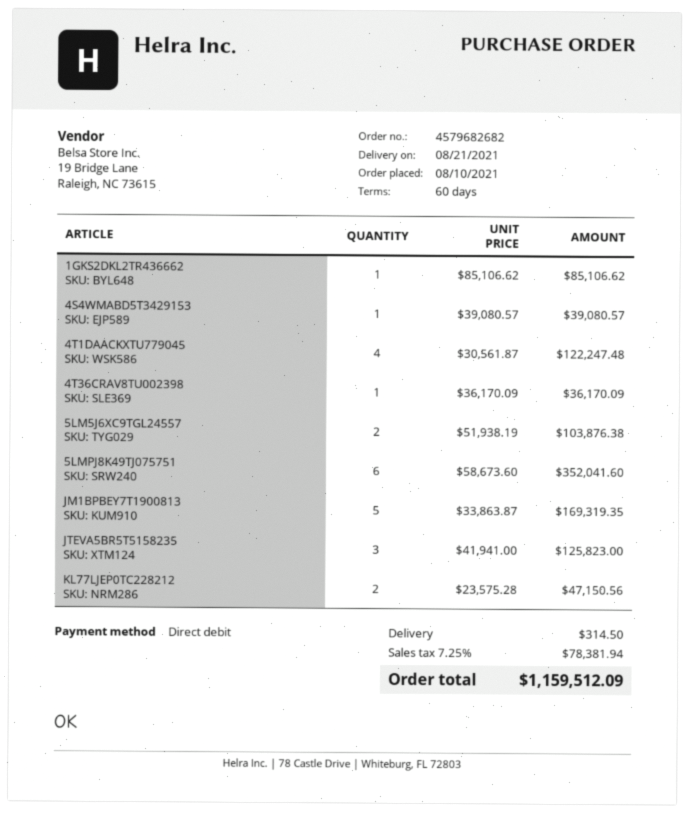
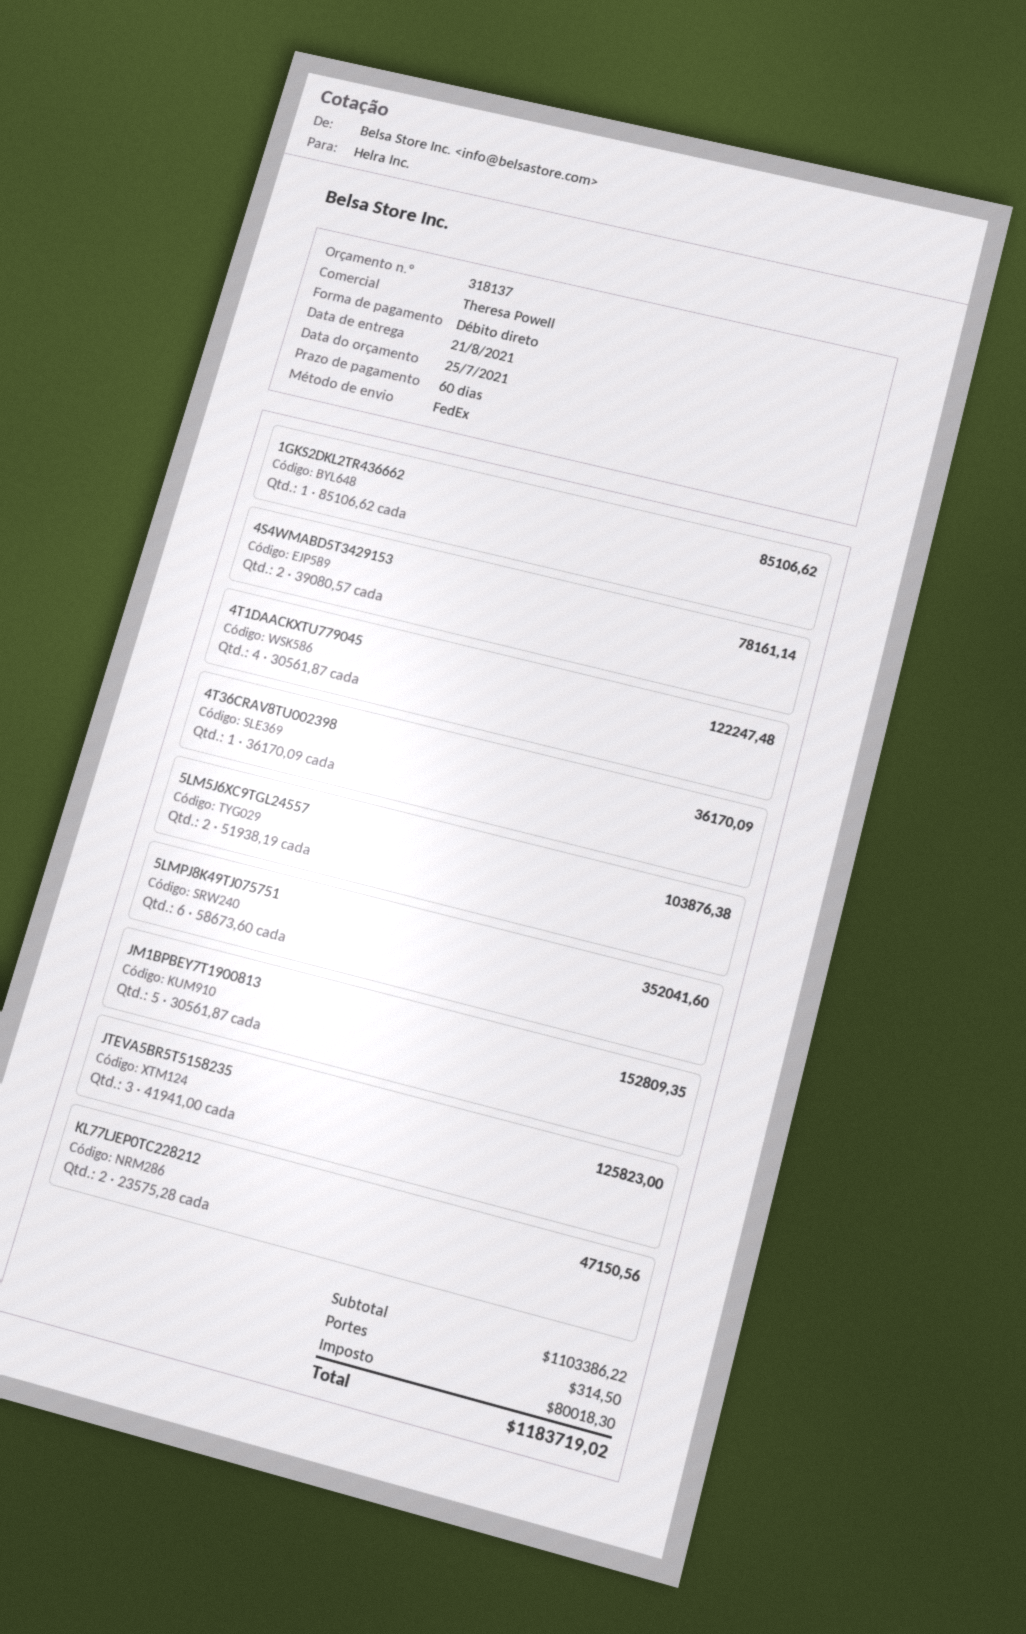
4S4WMABD5T3429153: 1 x 39080.57 = 39080.57 -> 2 x 39080.57 = 78161.14
JM1BPBEY7T1900813: 5 x 33863.87 = 169319.35 -> 5 x 30561.87 = 152809.35
tax: 78381.94 -> 80018.30
total: 1159512.09 -> 1183719.02

